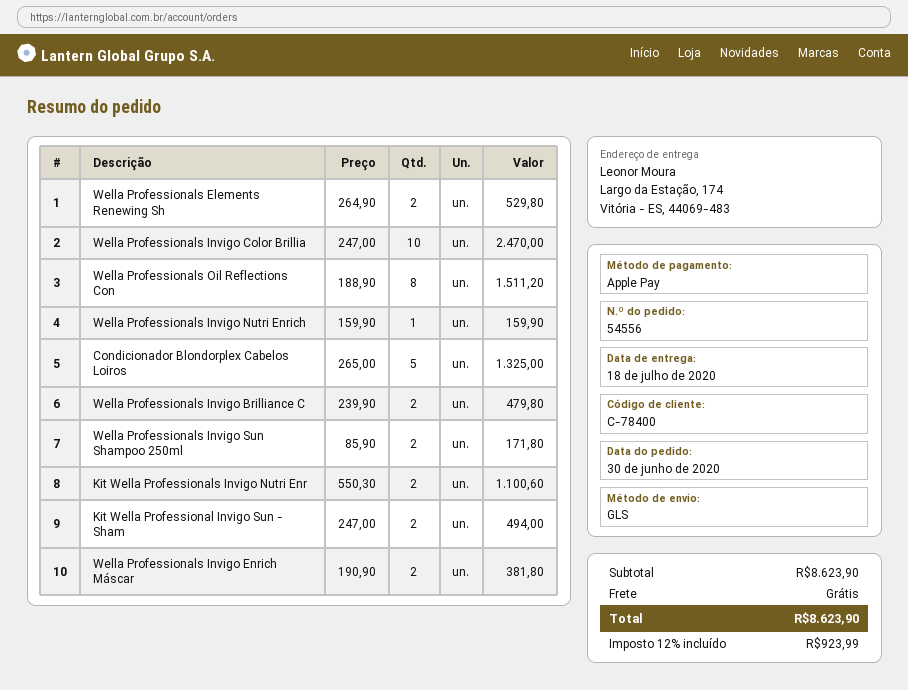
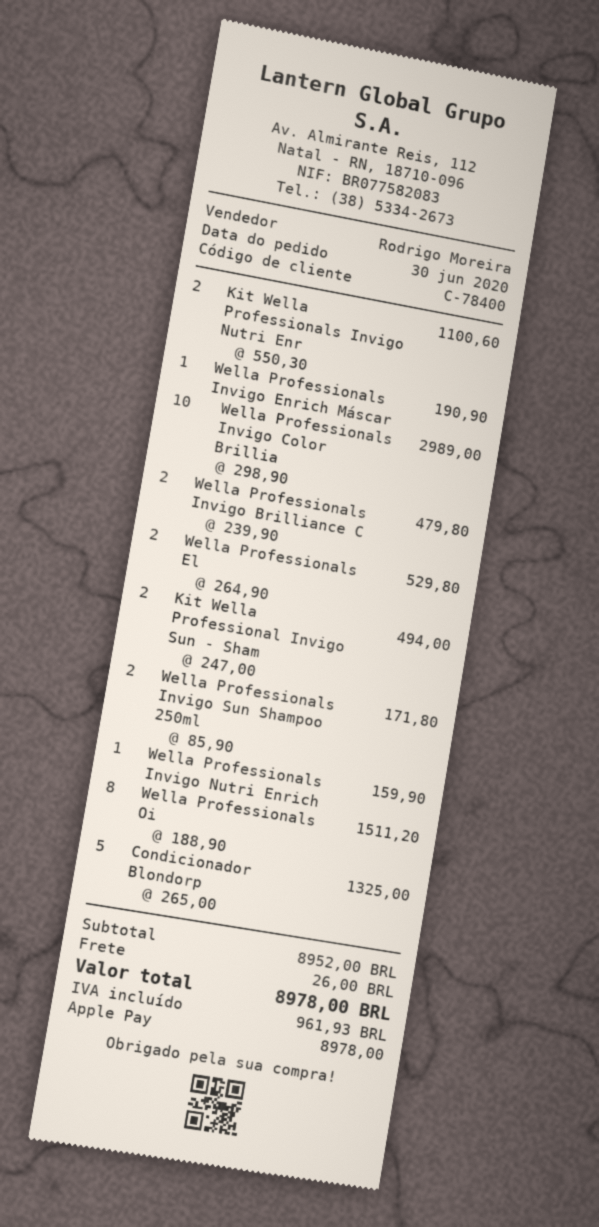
Wella Professionals Invigo Color Brillia: 10 x 247.00 = 2470.00 -> 10 x 298.90 = 2989.00
Wella Professionals Invigo Enrich Máscar: 2 x 190.90 = 381.80 -> 1 x 190.90 = 190.90
subtotal: 8623.90 -> 8952.00
shipping: 0.00 -> 26.00
tax: 923.99 -> 961.93
total: 8623.90 -> 8978.00

